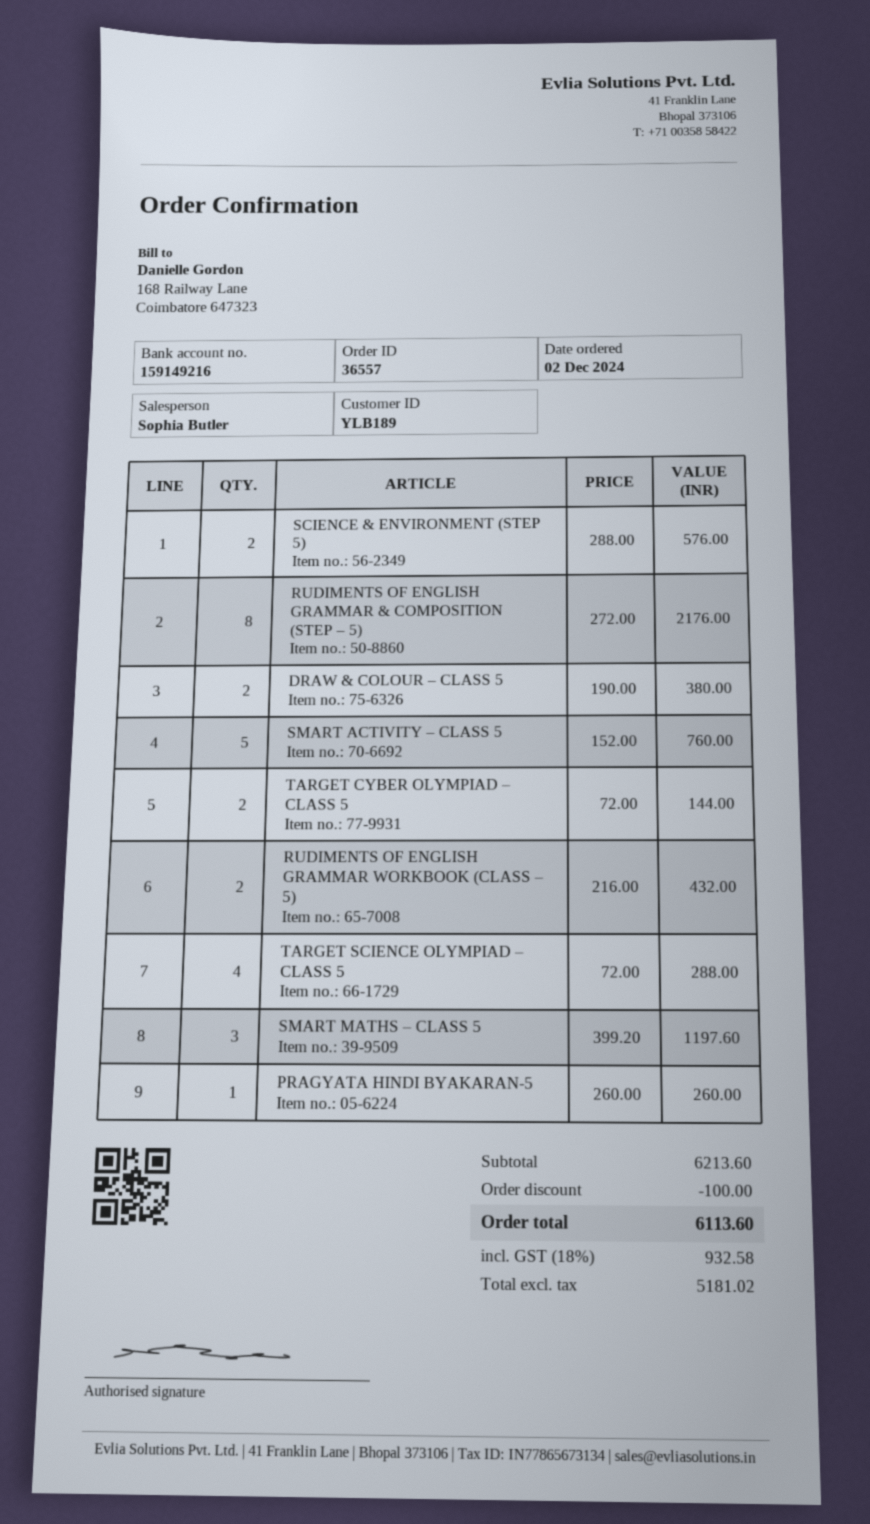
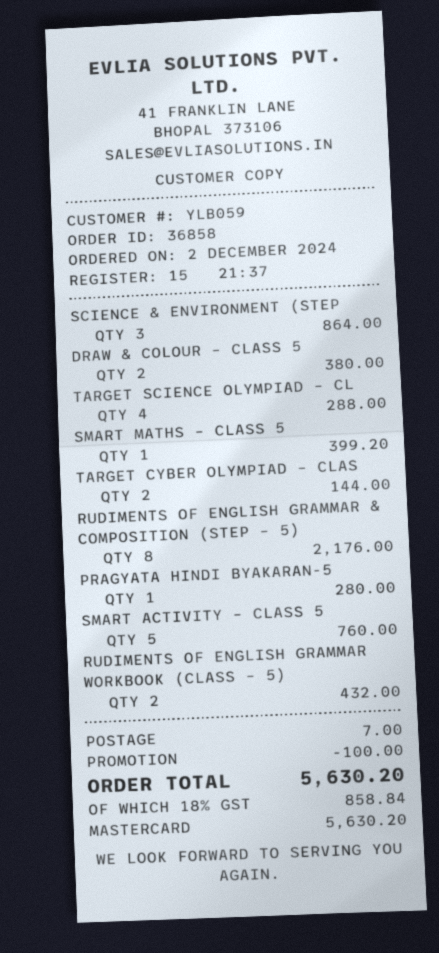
order number: 36557 -> 36858
customer number: YLB189 -> YLB059
SCIENCE & ENVIRONMENT (STEP 5): 2 for 576.00 -> 3 for 864.00
SMART MATHS – CLASS 5: 3 for 1197.60 -> 1 for 399.20
PRAGYATA HINDI BYAKARAN-5: 1 for 260.00 -> 1 for 280.00
shipping: none -> 7.00
tax: 18% = 932.58 -> 18% = 858.84
total: 6113.60 -> 5630.20

